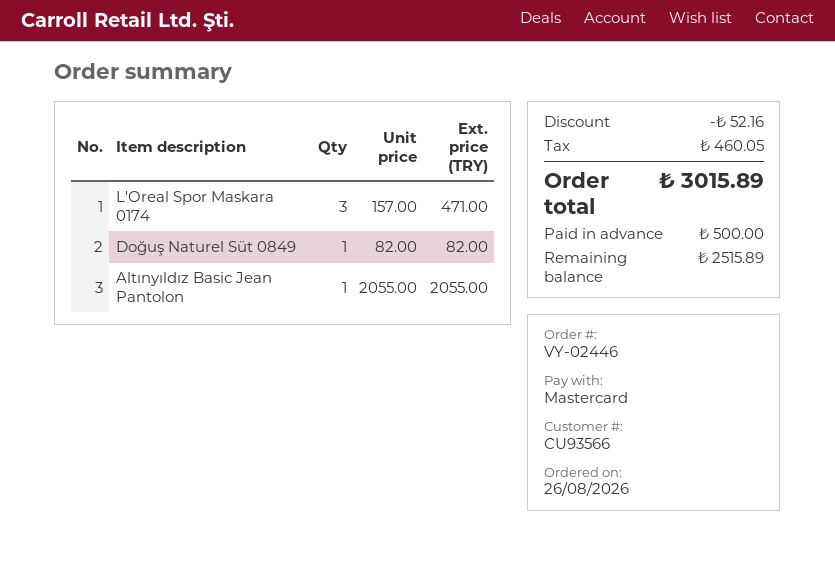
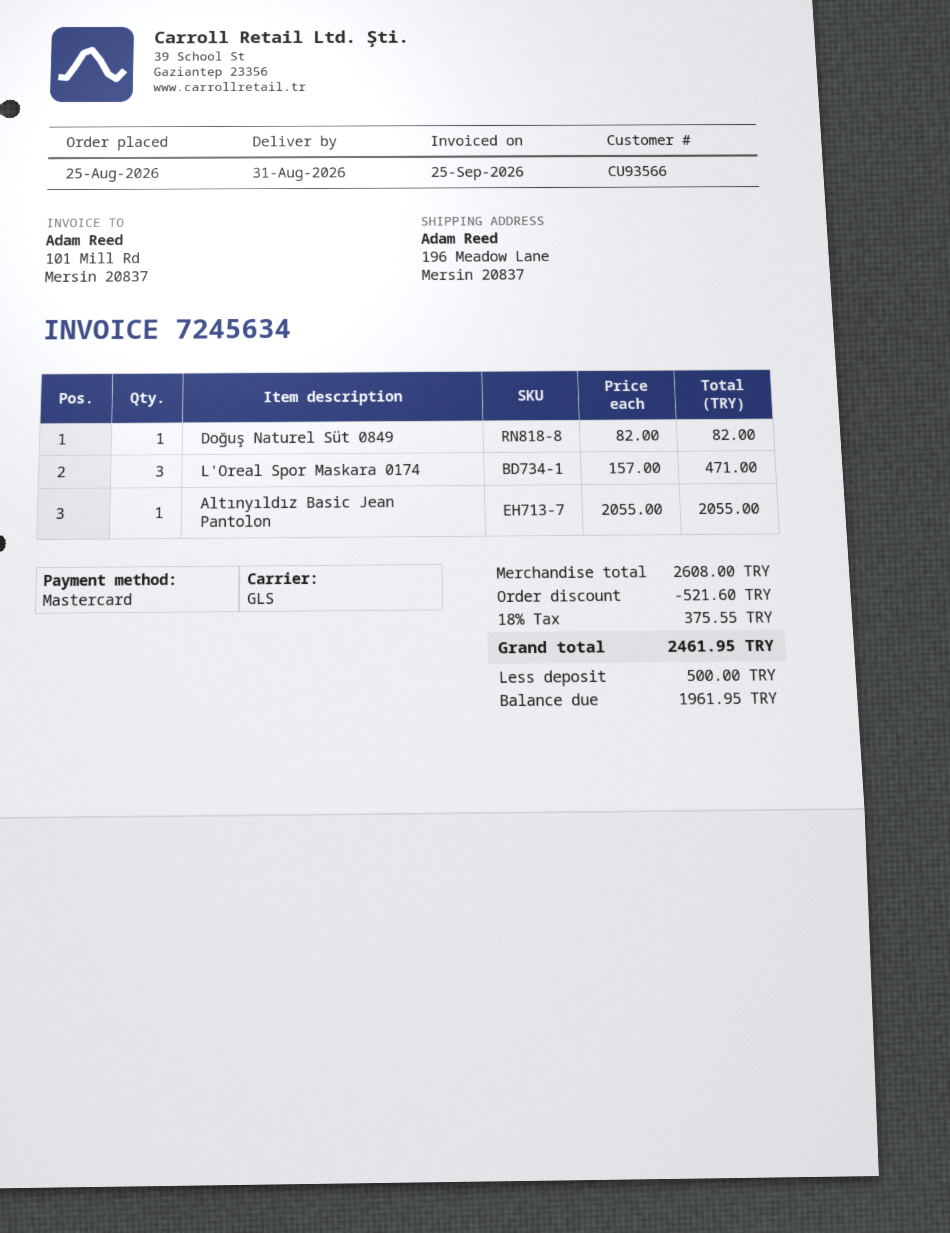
order date: 2026-08-26 -> 2026-08-25
discount: 52.16 -> 521.60
tax: 460.05 -> 375.55
total: 3015.89 -> 2461.95
balance: 2515.89 -> 1961.95

